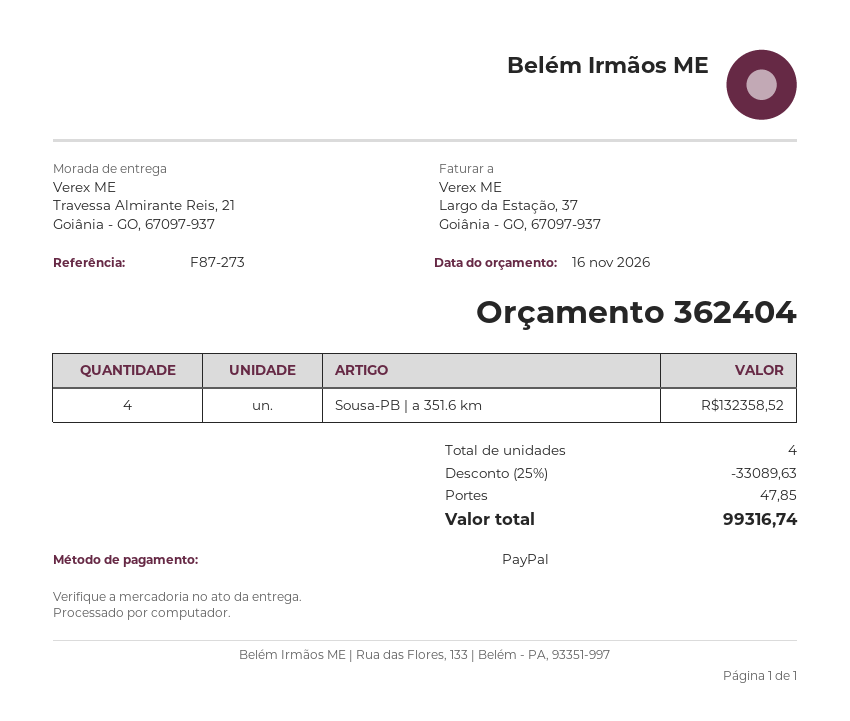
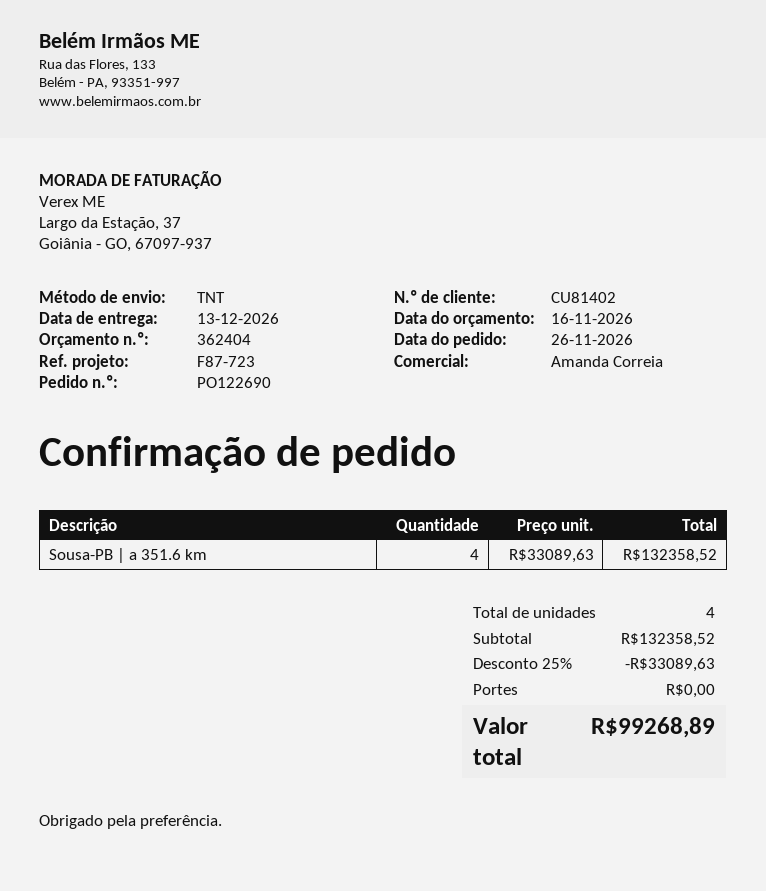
reference: F87-273 -> F87-723
shipping: 47.85 -> 0.00
total: 99316.74 -> 99268.89

